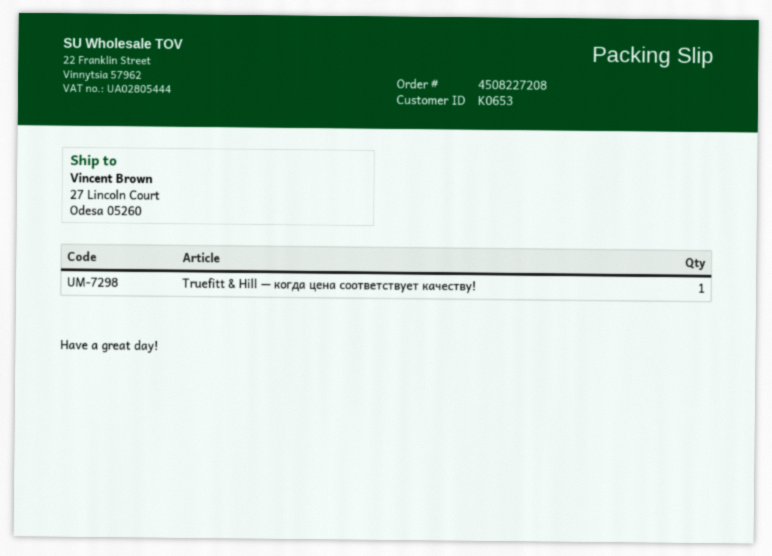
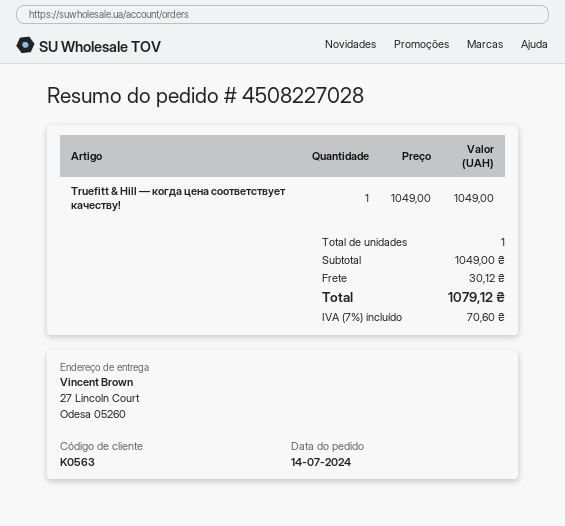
order number: 4508227208 -> 4508227028
customer number: K0653 -> K0563

